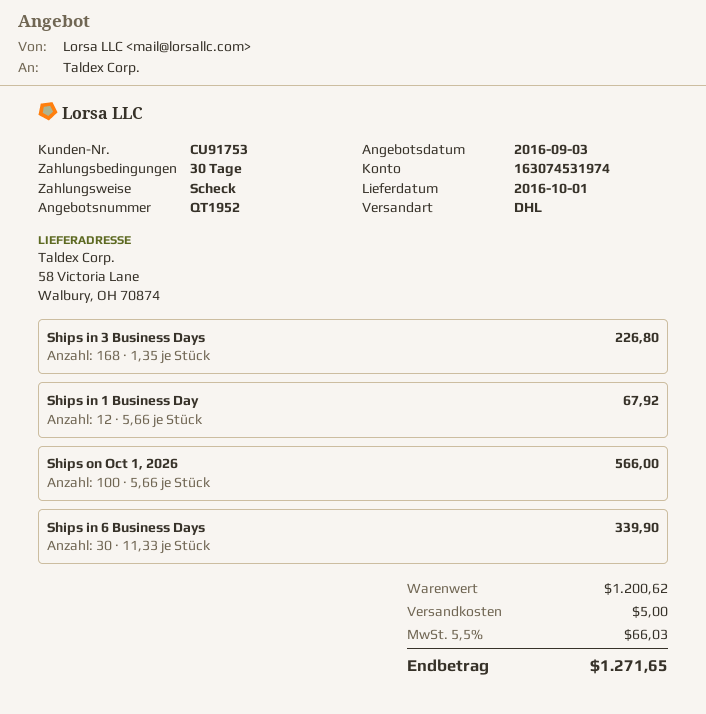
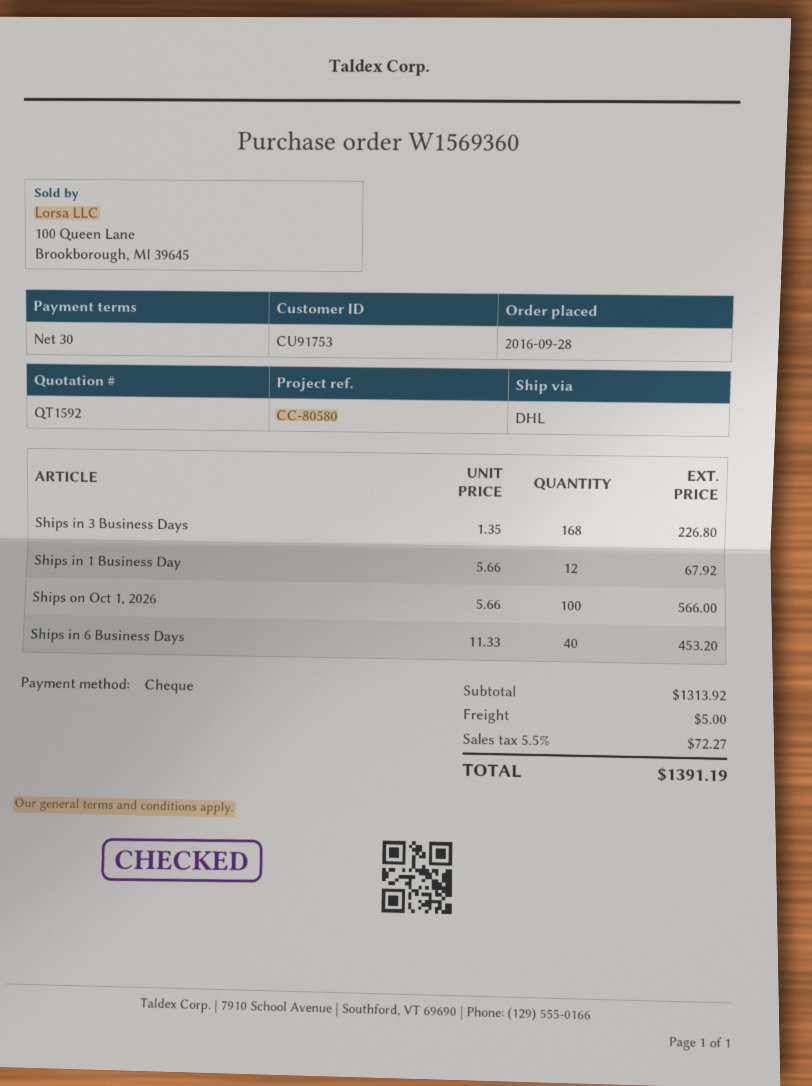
quote number: QT1952 -> QT1592
Ships in 6 Business Days: 30 x 11.33 = 339.90 -> 40 x 11.33 = 453.20
subtotal: 1200.62 -> 1313.92
tax: 5.5% = 66.03 -> 5.5% = 72.27
total: 1271.65 -> 1391.19

